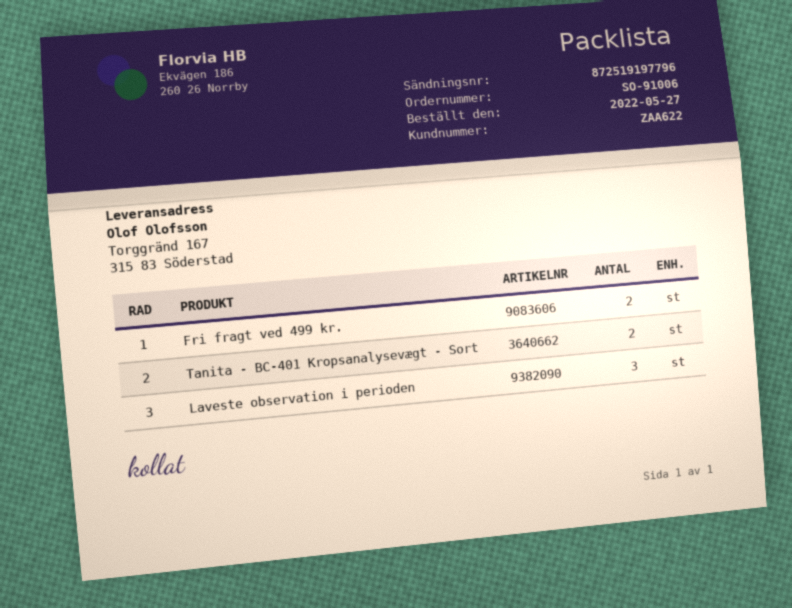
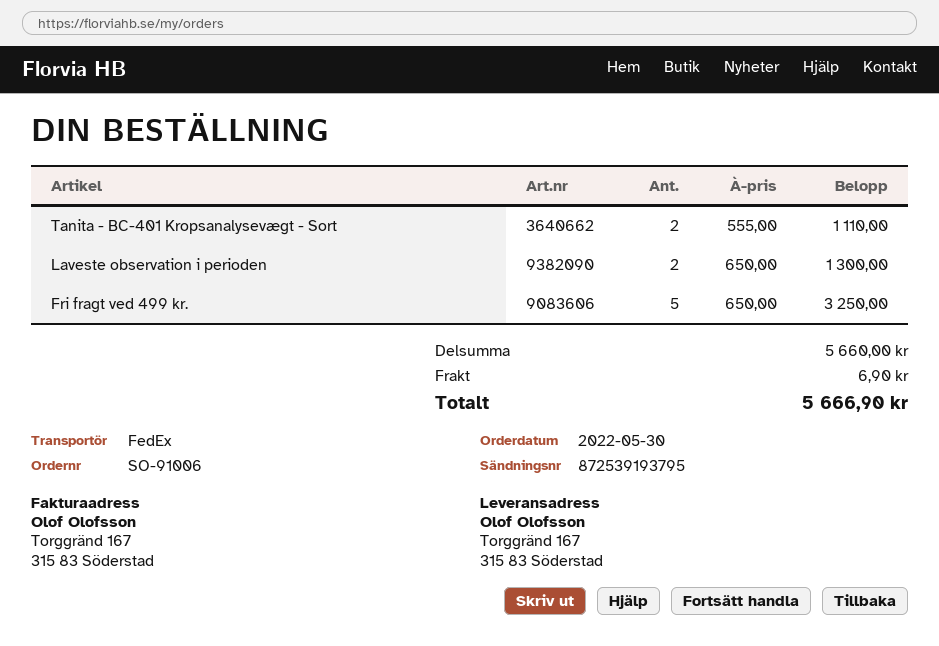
order date: 2022-05-27 -> 2022-05-30
tracking number: 872519197796 -> 872539193795
Fri fragt ved 499 kr.: 2 -> 5
Laveste observation i perioden: 3 -> 2

